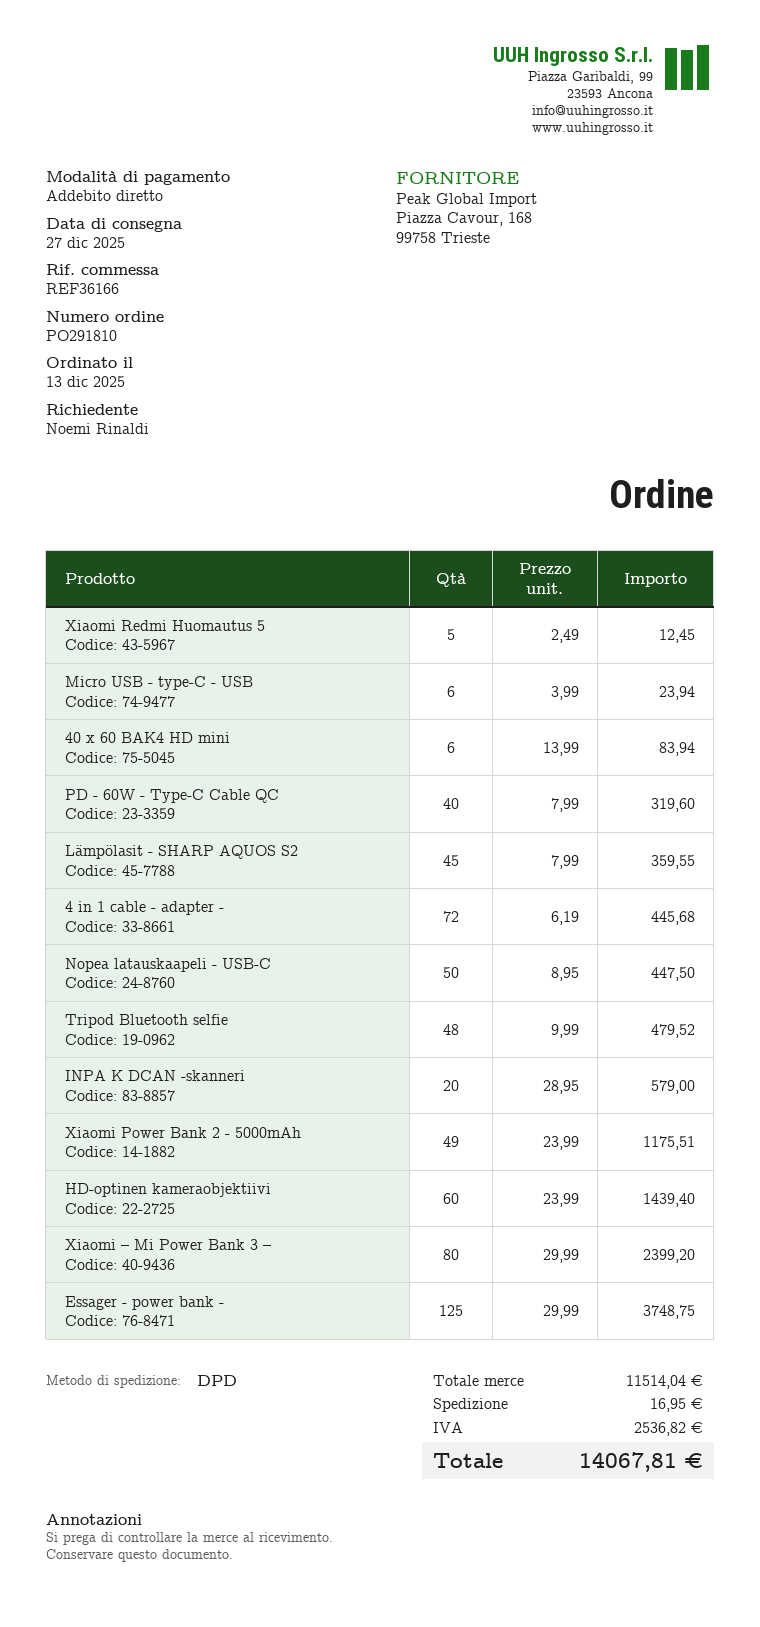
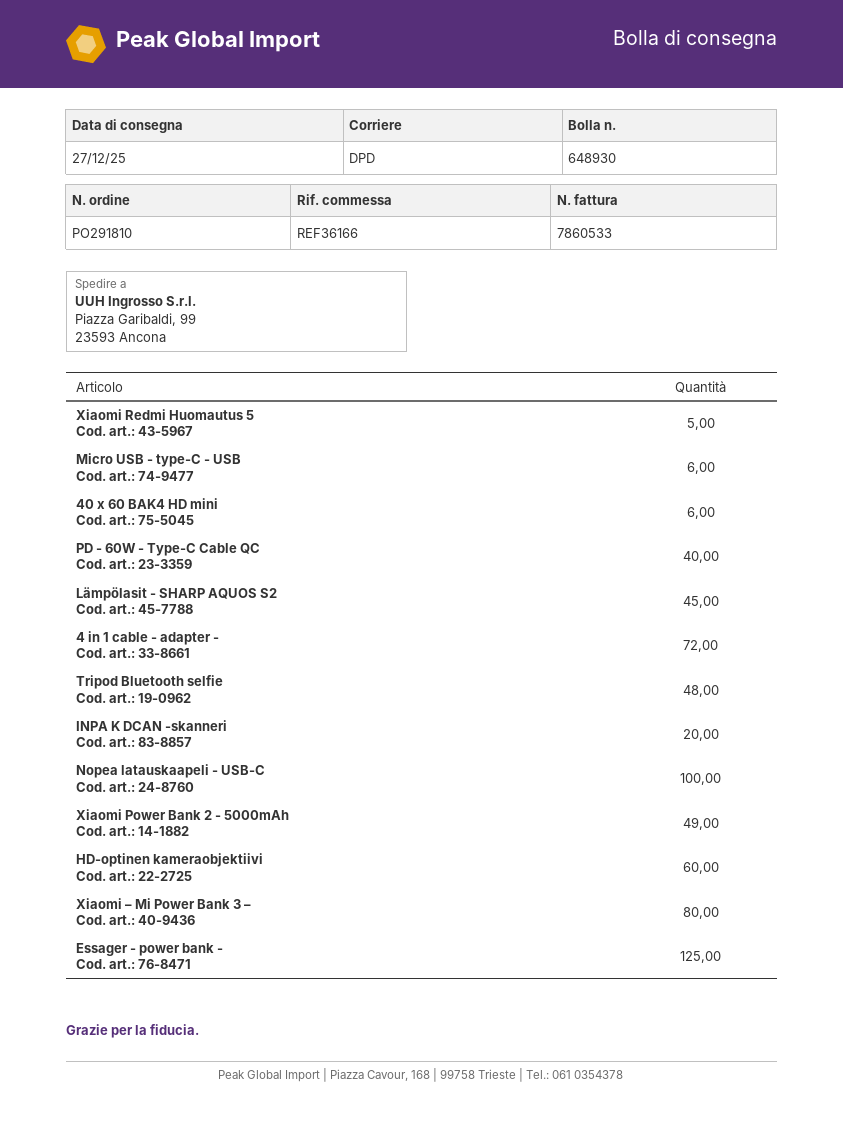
Nopea latauskaapeli - USB-C: 50 -> 100

